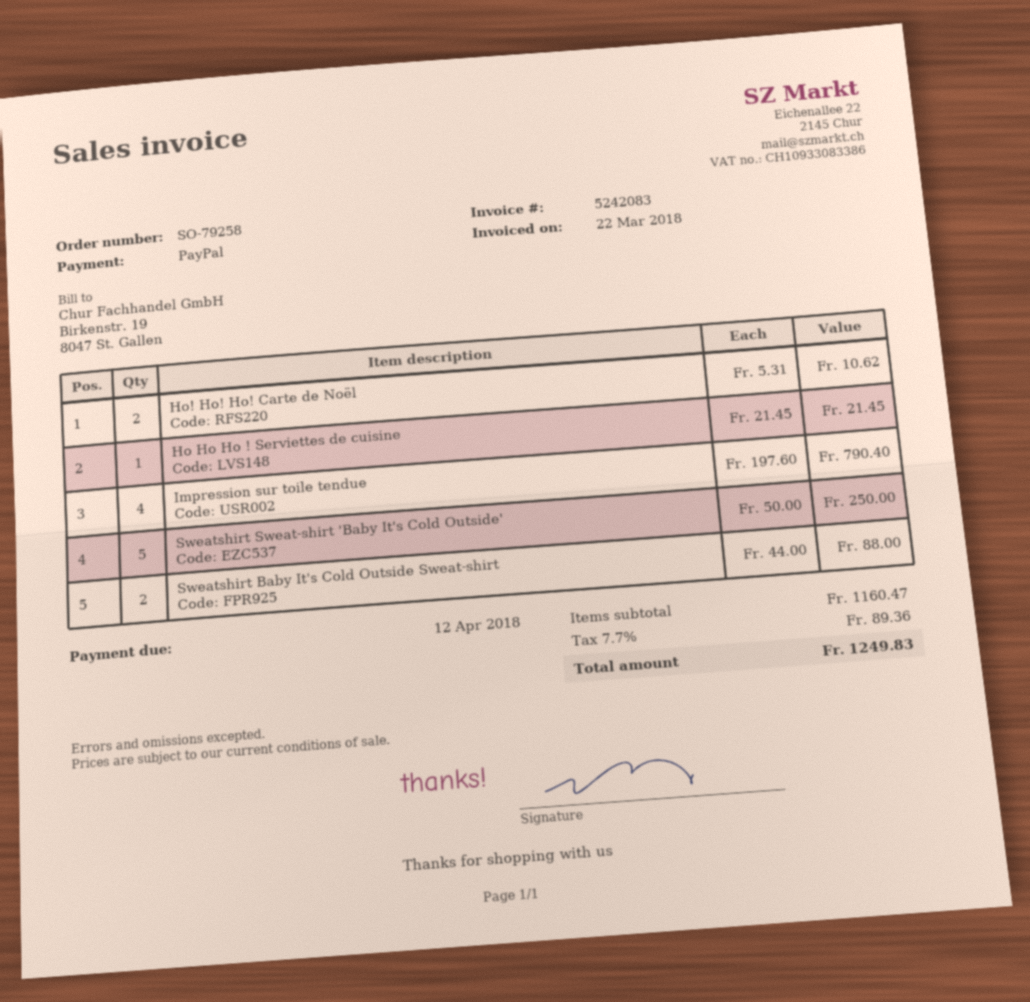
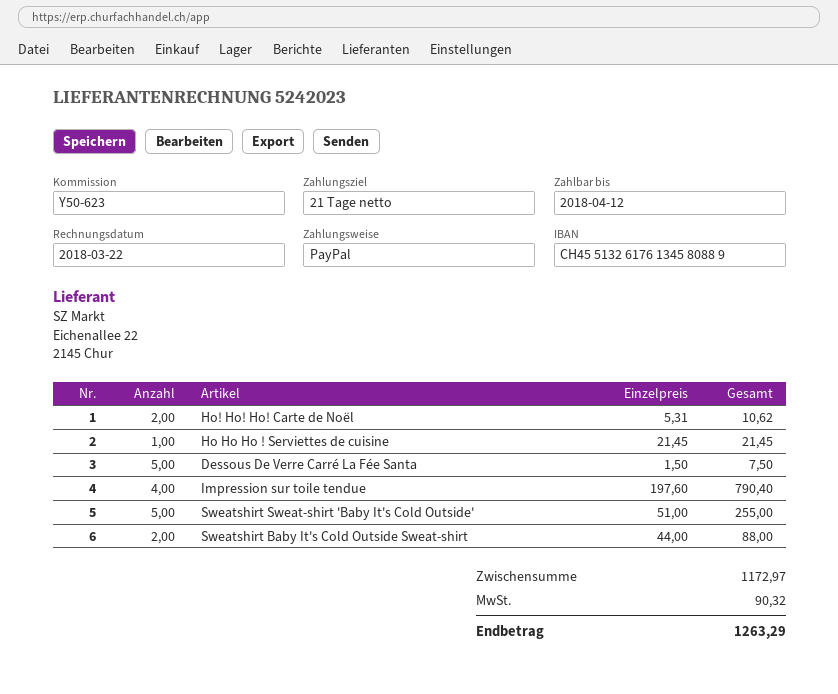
invoice number: 5242083 -> 5242023
Sweatshirt Sweat-shirt 'Baby It's Cold Outside': 5 x 50.00 = 250.00 -> 5 x 51.00 = 255.00
Dessous De Verre Carré La Fée Santa: none -> 5 x 1.50 = 7.50
subtotal: 1160.47 -> 1172.97
tax: 89.36 -> 90.32
total: 1249.83 -> 1263.29

